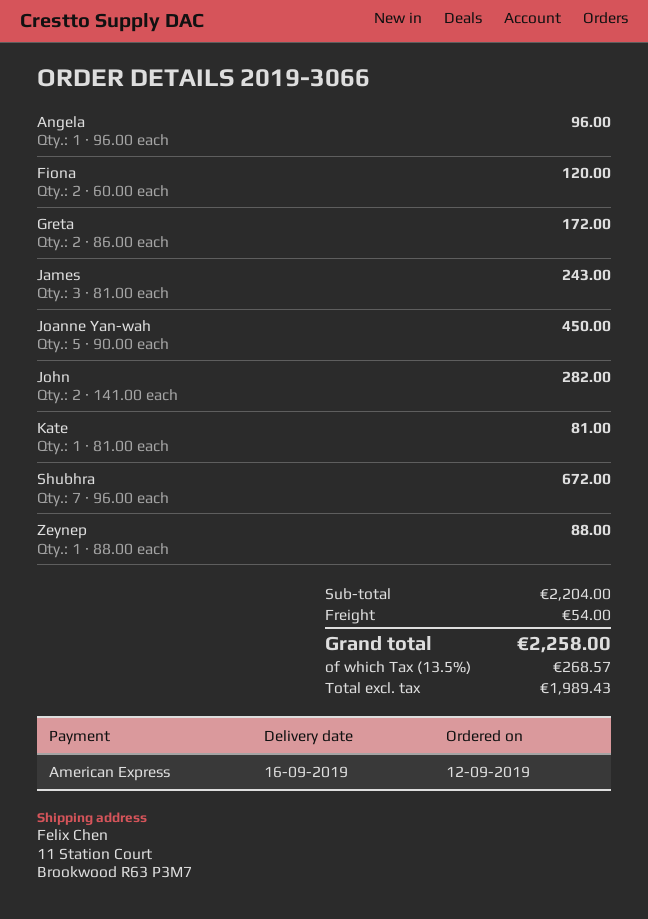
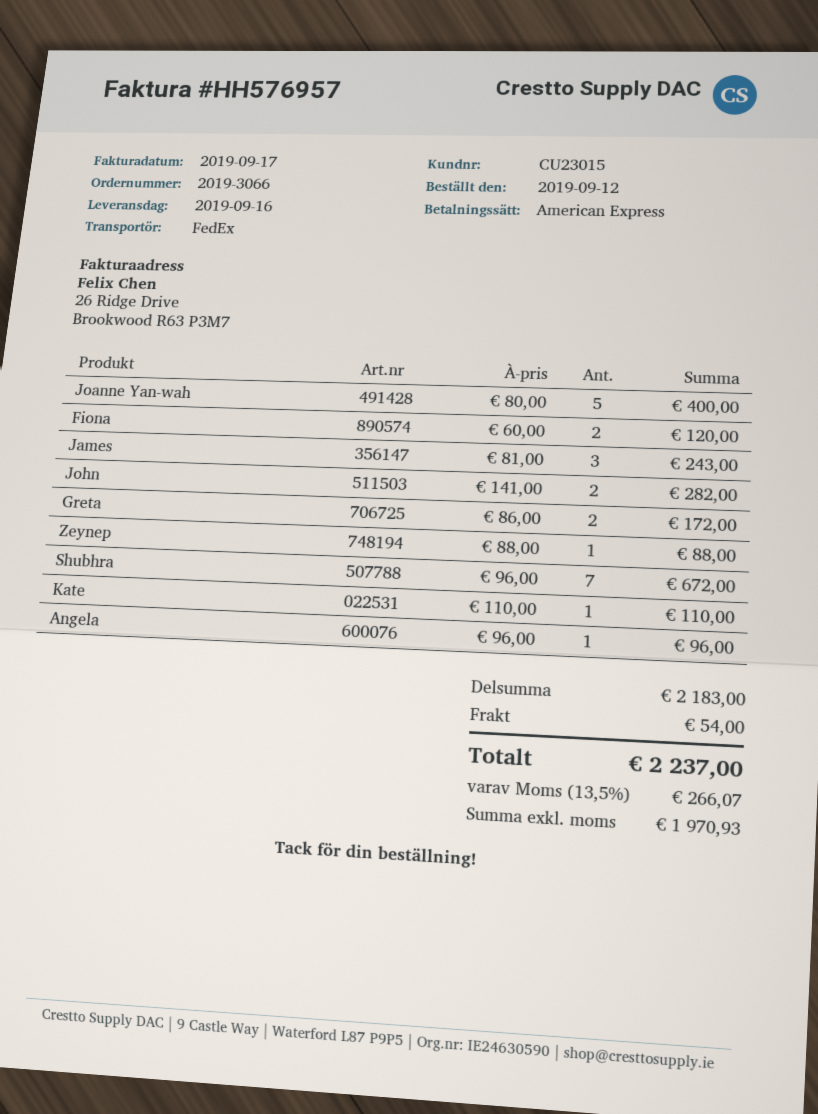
Joanne Yan-wah: 5 x 90.00 = 450.00 -> 5 x 80.00 = 400.00
Kate: 1 x 81.00 = 81.00 -> 1 x 110.00 = 110.00
subtotal: 2204.00 -> 2183.00
net: 1989.43 -> 1970.93
tax: 13.5% = 268.57 -> 13.5% = 266.07
total: 2258.00 -> 2237.00

